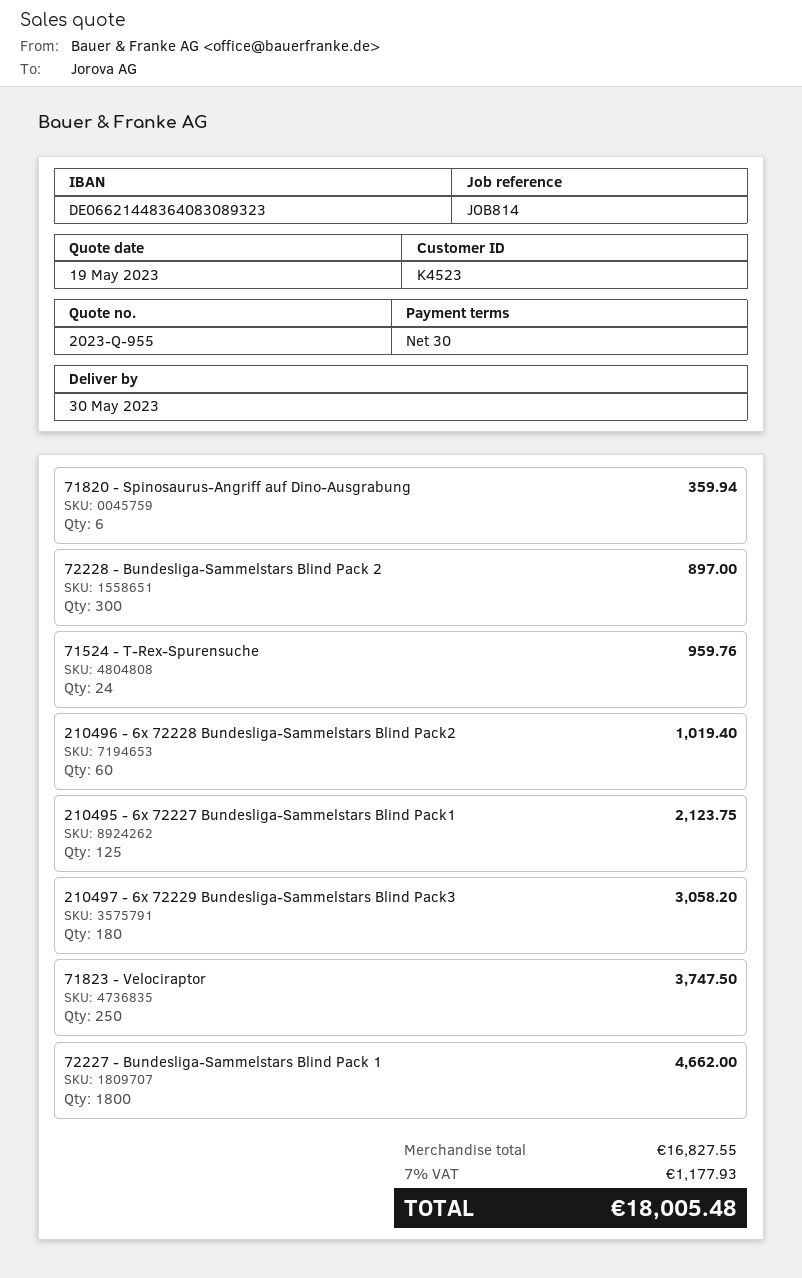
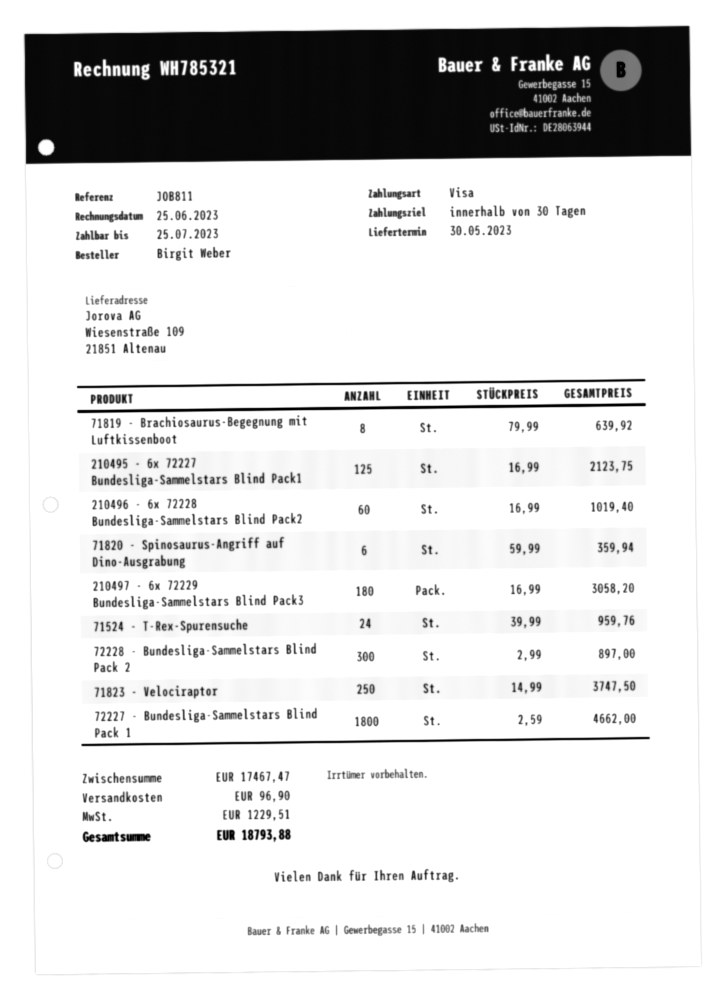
reference: JOB814 -> JOB811
71819 - Brachiosaurus-Begegnung mit Luftkissenboot: none -> 8 for 639.92
subtotal: 16827.55 -> 17467.47
shipping: none -> 96.90
tax: 1177.93 -> 1229.51
total: 18005.48 -> 18793.88

